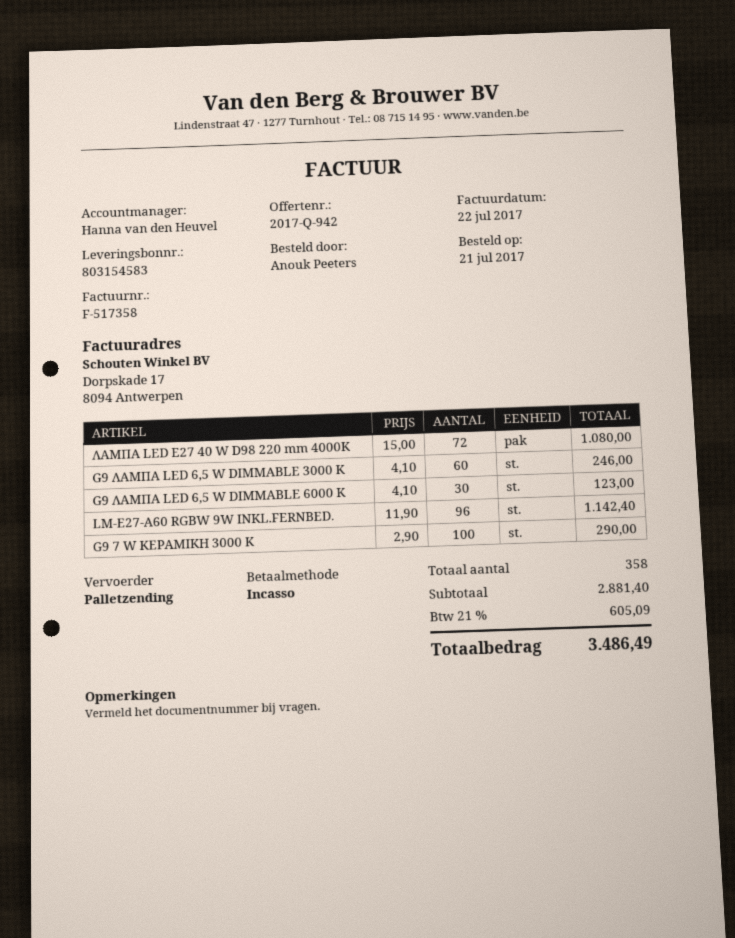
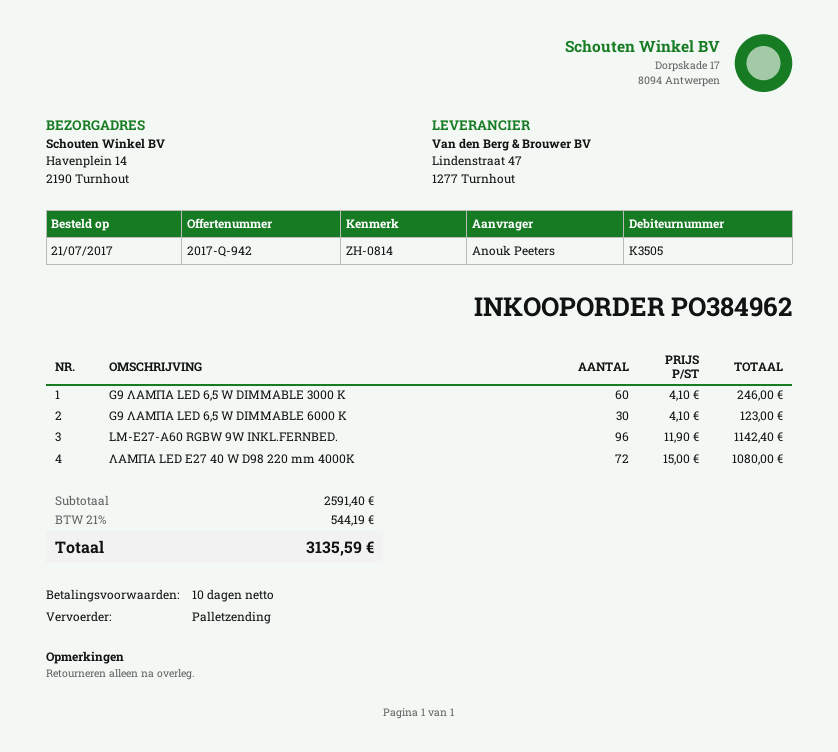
G9 7 W ΚΕΡΑΜΙΚΗ 3000 K: 100 x 2.90 = 290.00 -> none
subtotal: 2881.40 -> 2591.40
tax: 21% = 605.09 -> 21% = 544.19
total: 3486.49 -> 3135.59

